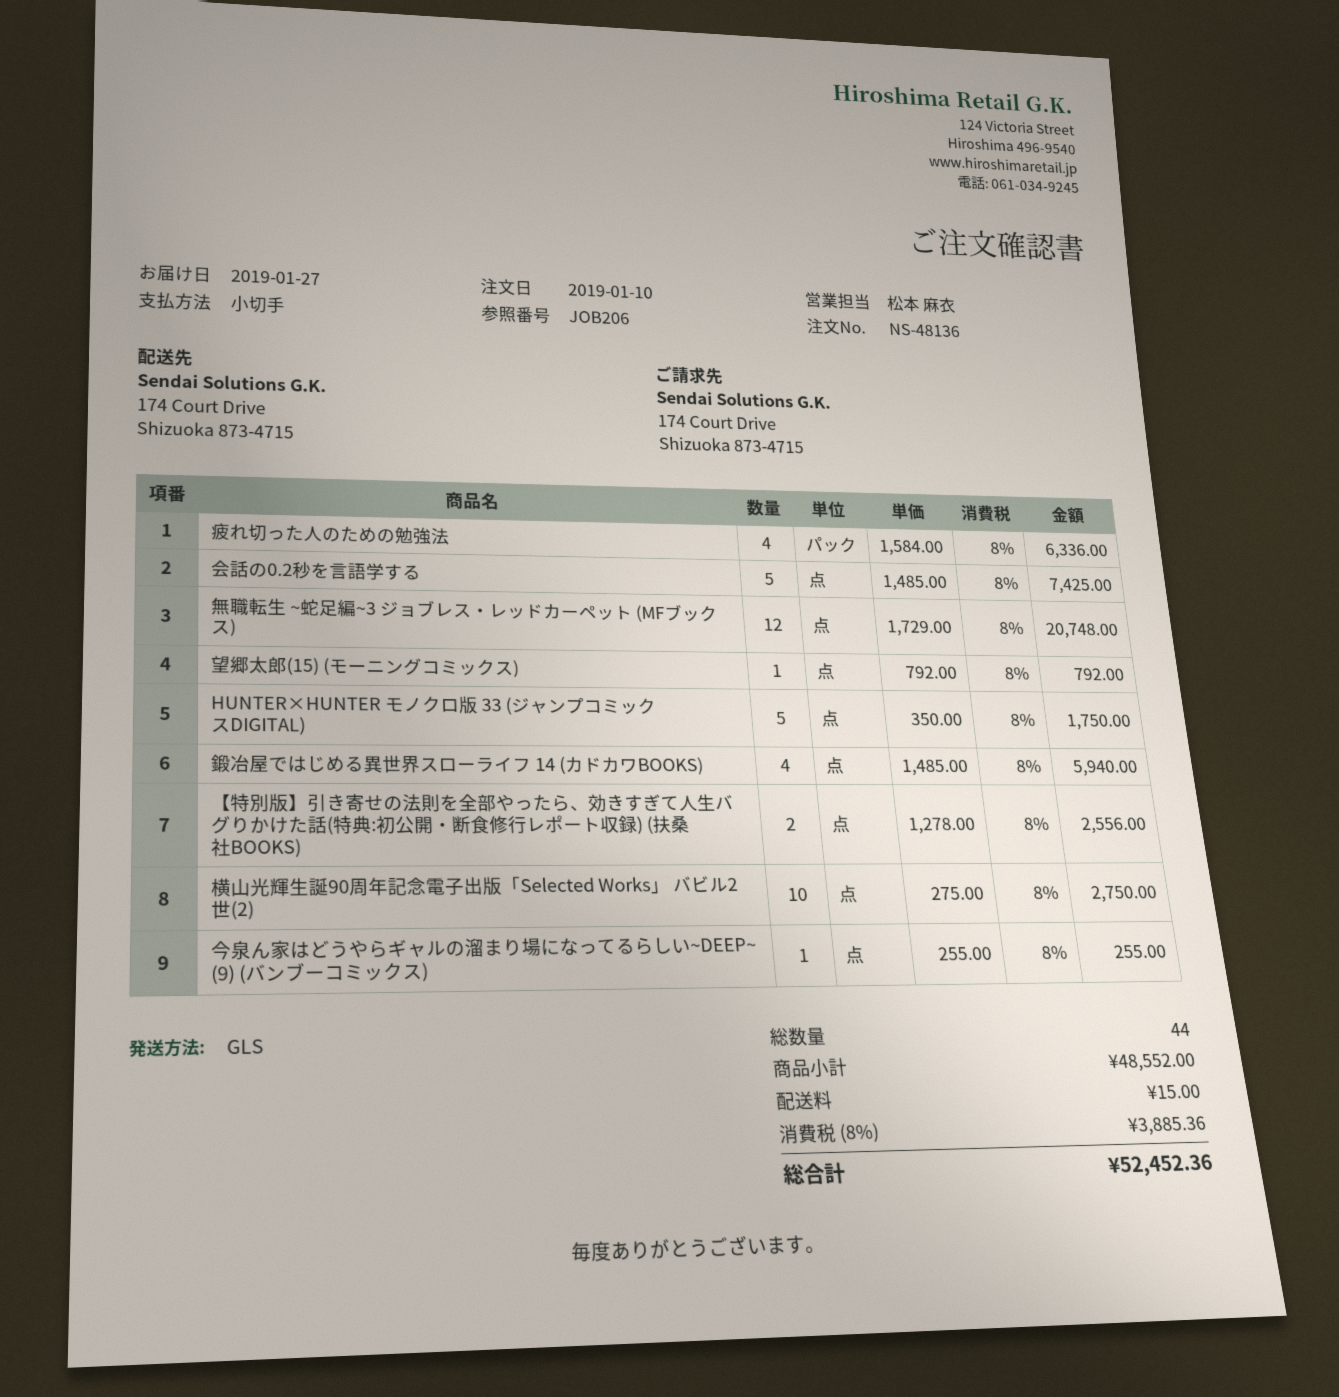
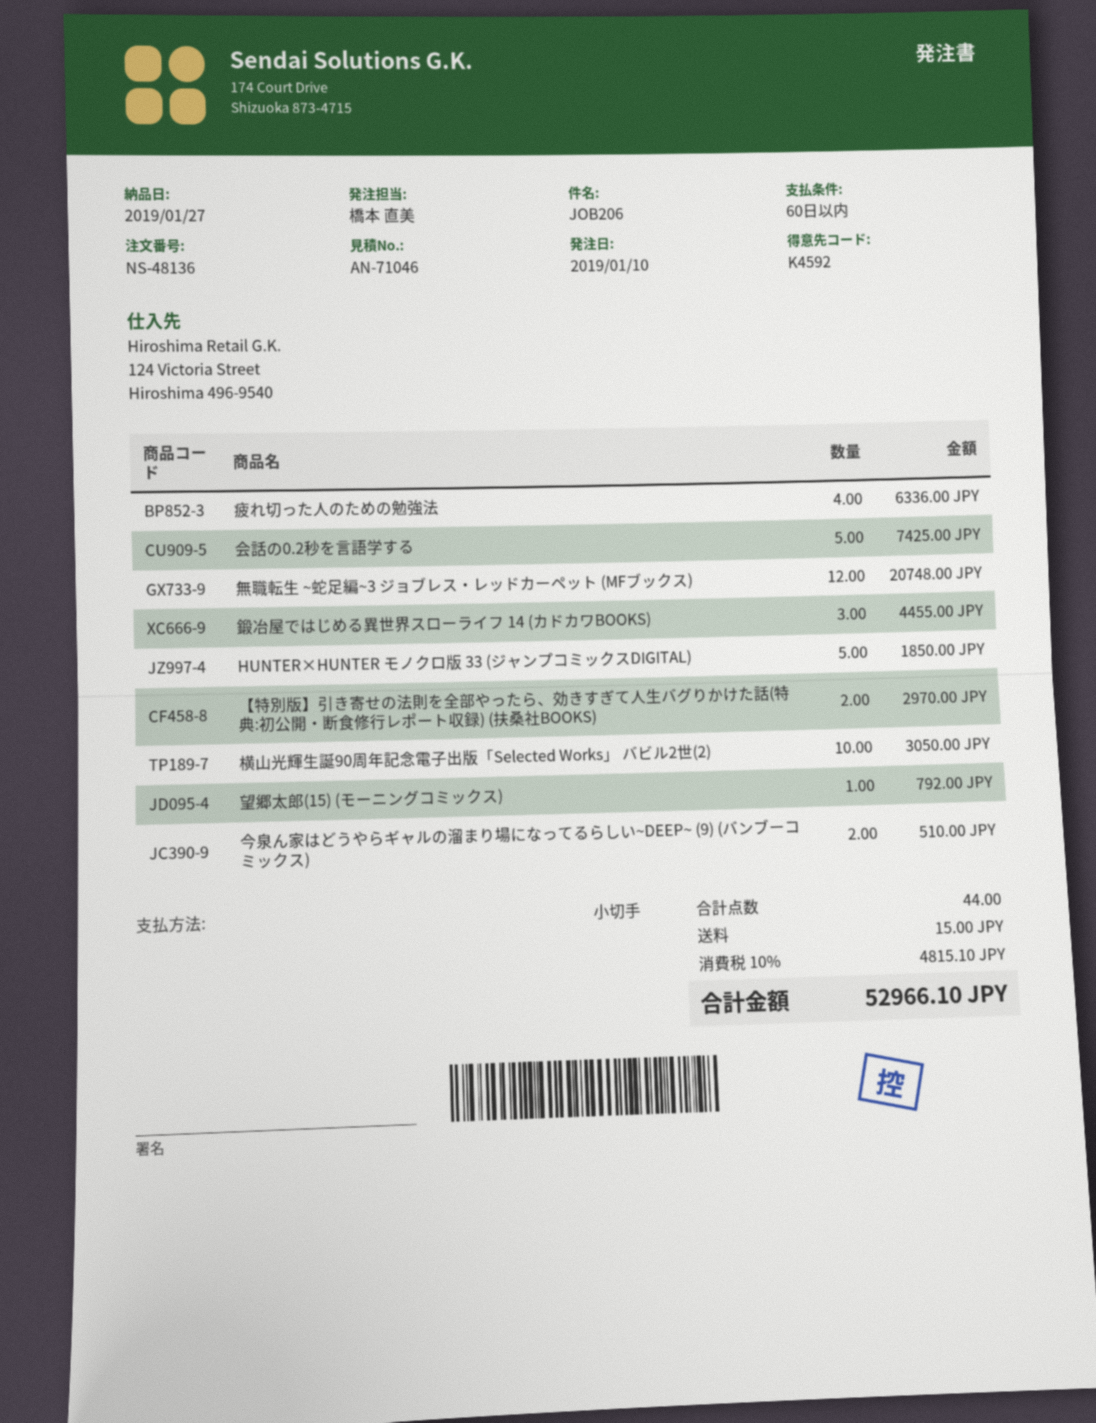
HUNTER×HUNTER モノクロ版 33 (ジャンプコミックスDIGITAL): 5 for 1750.00 -> 5 for 1850.00
鍛冶屋ではじめる異世界スローライフ 14 (カドカワBOOKS): 4 for 5940.00 -> 3 for 4455.00
【特別版】引き寄せの法則を全部やったら、効きすぎて人生バグりかけた話(特典:初公開・断食修行レポート収録) (扶桑社BOOKS): 2 for 2556.00 -> 2 for 2970.00
横山光輝生誕90周年記念電子出版「Selected Works」 バビル2世(2): 10 for 2750.00 -> 10 for 3050.00
今泉ん家はどうやらギャルの溜まり場になってるらしい~DEEP~ (9) (バンブーコミックス): 1 for 255.00 -> 2 for 510.00
tax: 8% = 3885.36 -> 10% = 4815.10
total: 52452.36 -> 52966.10

